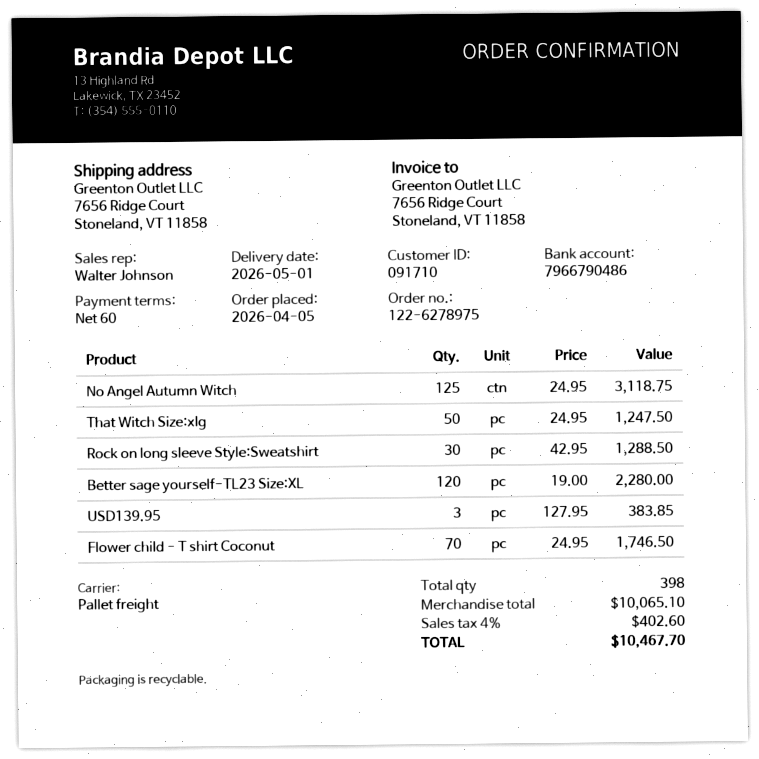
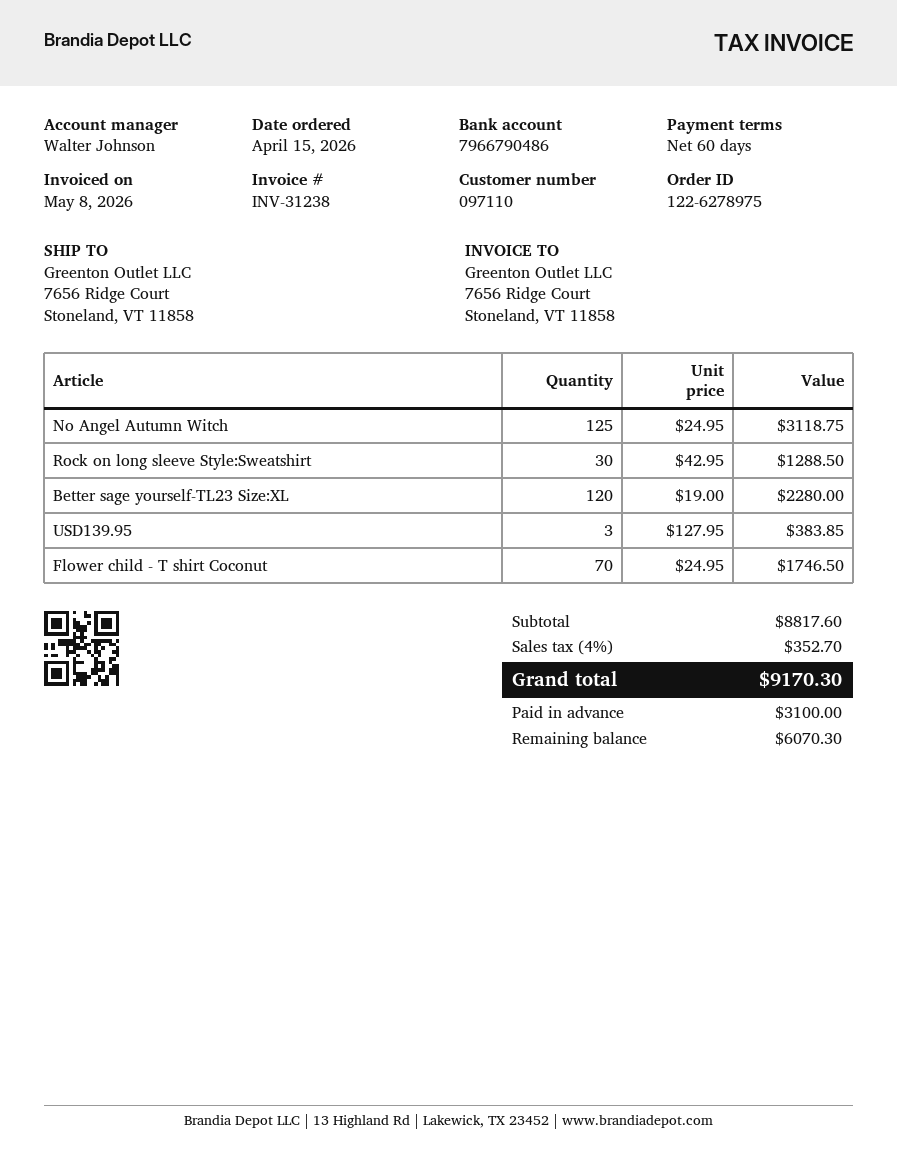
order date: 2026-04-05 -> 2026-04-15
customer number: 091710 -> 097110
That Witch Size:xlg: 50 x 24.95 = 1247.50 -> none
subtotal: 10065.10 -> 8817.60
tax: 4% = 402.60 -> 4% = 352.70
total: 10467.70 -> 9170.30

